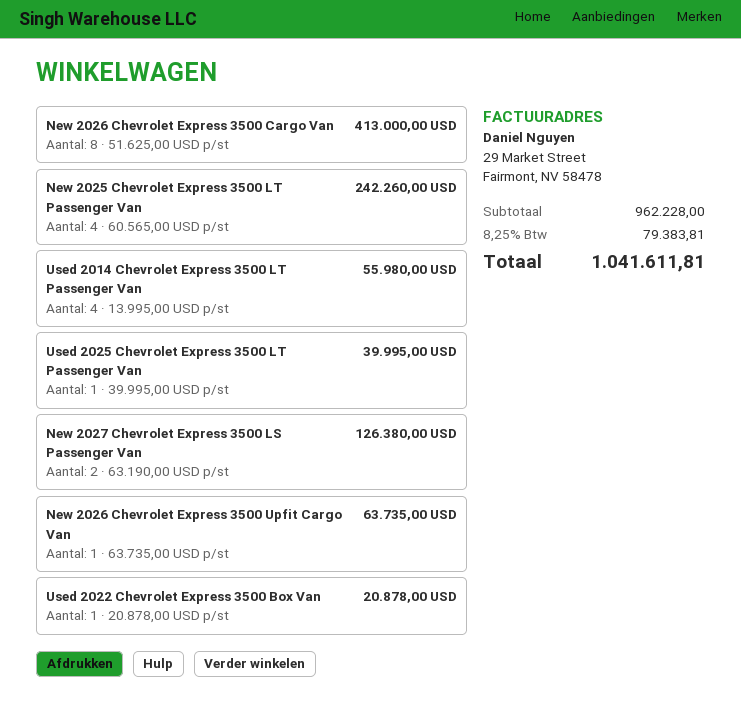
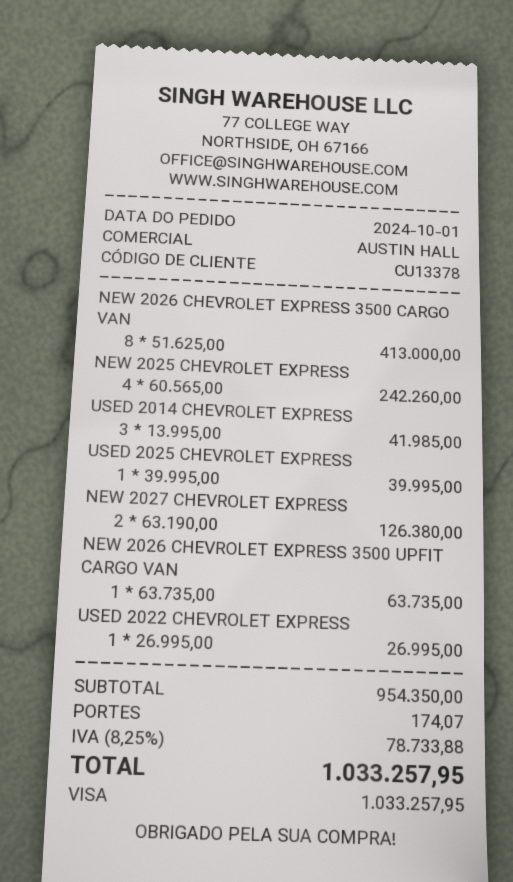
Used 2014 Chevrolet Express 3500 LT Passenger Van: 4 x 13995.00 = 55980.00 -> 3 x 13995.00 = 41985.00
Used 2022 Chevrolet Express 3500 Box Van: 1 x 20878.00 = 20878.00 -> 1 x 26995.00 = 26995.00
subtotal: 962228.00 -> 954350.00
shipping: none -> 174.07
tax: 8.25% = 79383.81 -> 8.25% = 78733.88
total: 1041611.81 -> 1033257.95

